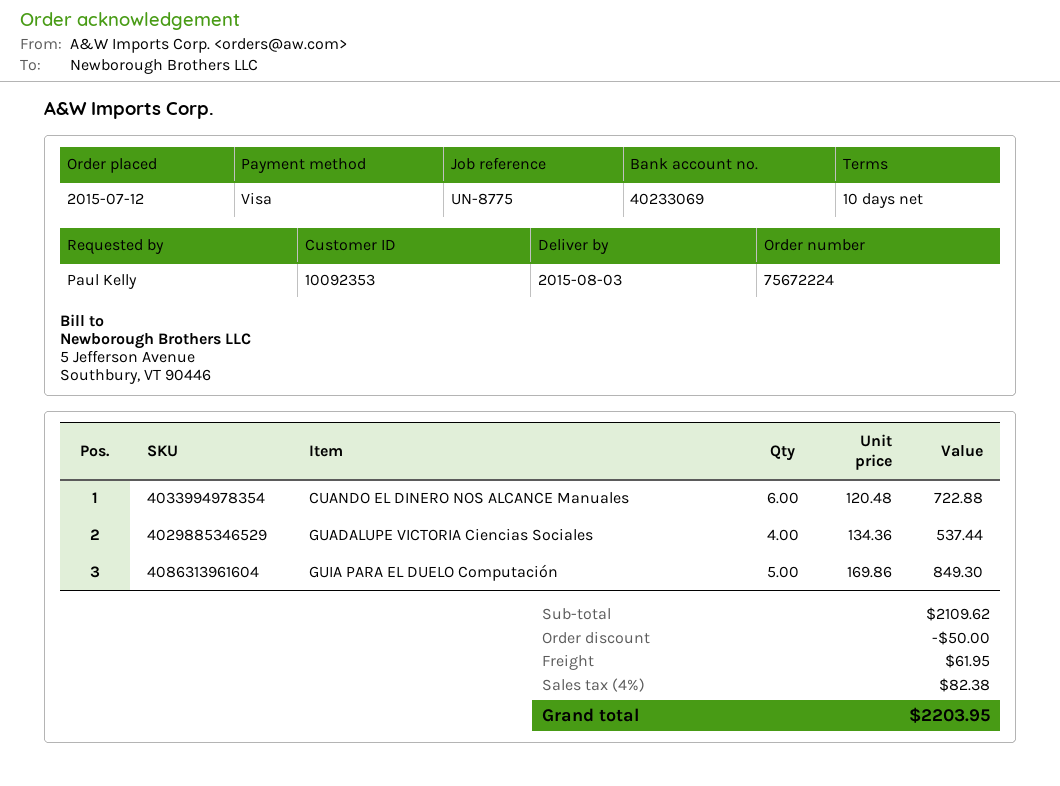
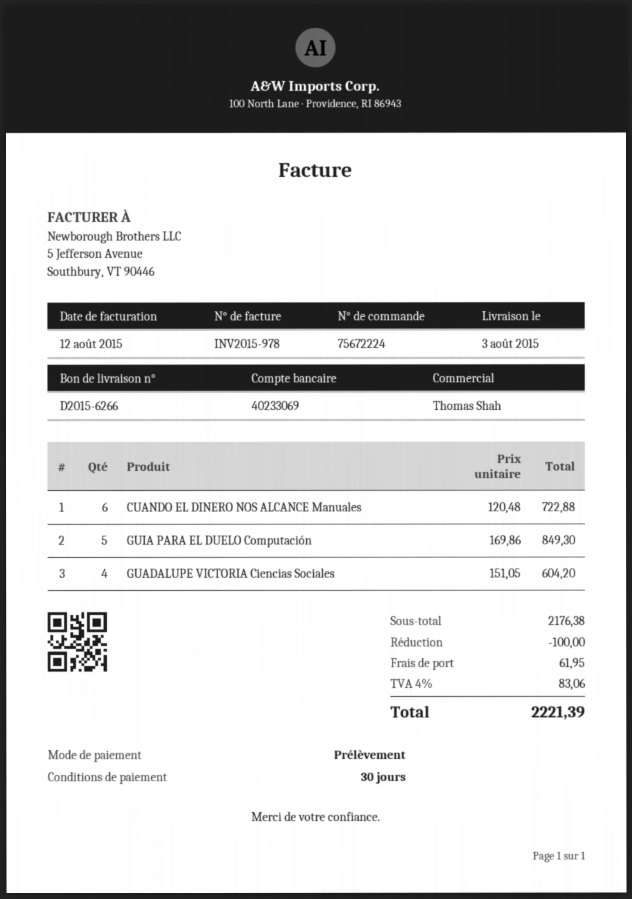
payment terms: 10 days -> 30 days
payment method: Visa -> direct debit
GUADALUPE VICTORIA Ciencias Sociales: 4 x 134.36 = 537.44 -> 4 x 151.05 = 604.20
subtotal: 2109.62 -> 2176.38
discount: 50.00 -> 100.00
tax: 4% = 82.38 -> 4% = 83.06
total: 2203.95 -> 2221.39

